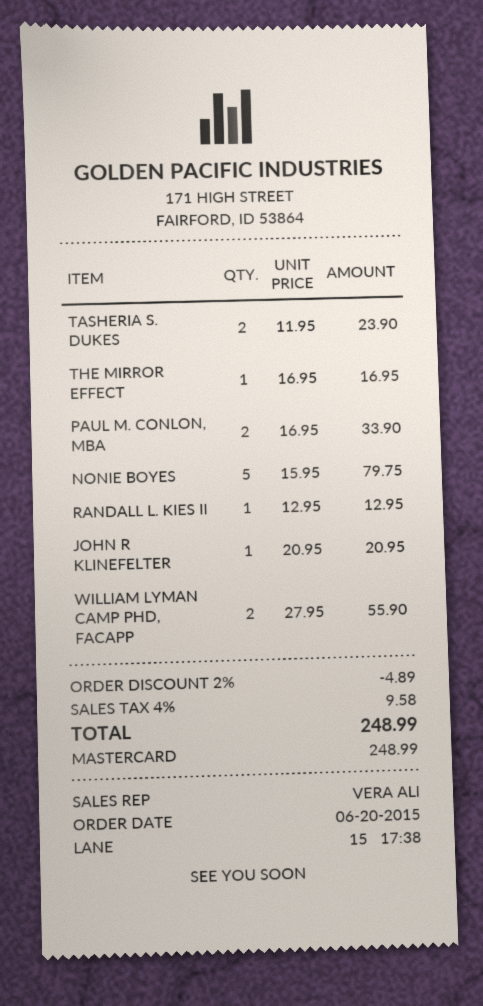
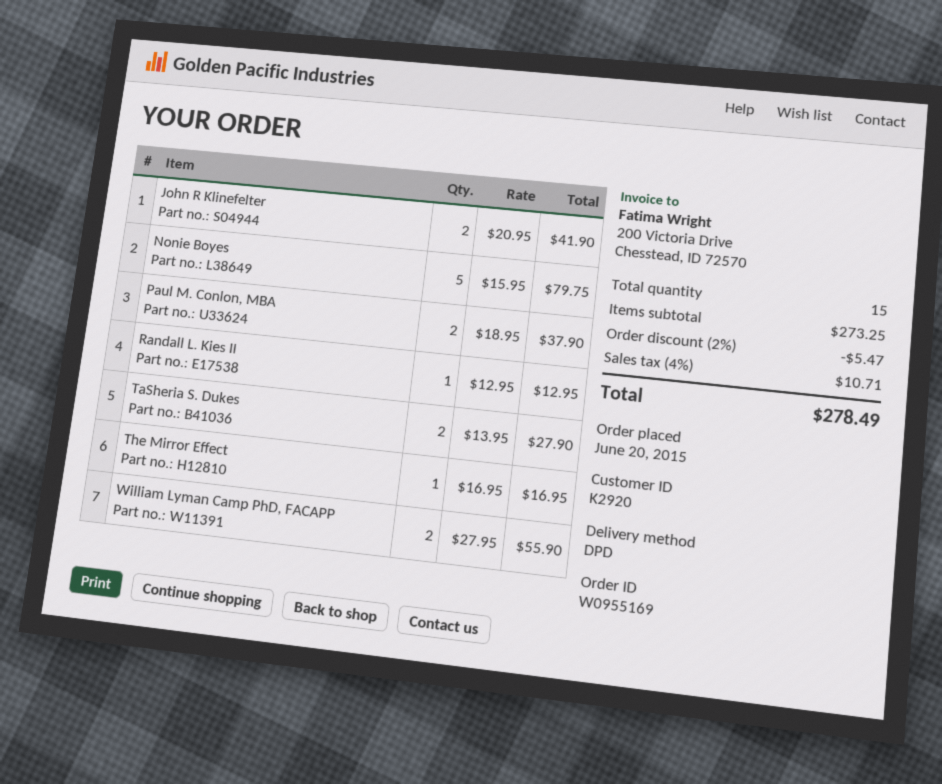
TASHERIA S. DUKES: 2 x 11.95 = 23.90 -> 2 x 13.95 = 27.90
PAUL M. CONLON, MBA: 2 x 16.95 = 33.90 -> 2 x 18.95 = 37.90
JOHN R KLINEFELTER: 1 x 20.95 = 20.95 -> 2 x 20.95 = 41.90
discount: 2% = 4.89 -> 2% = 5.47
tax: 4% = 9.58 -> 4% = 10.71
total: 248.99 -> 278.49

